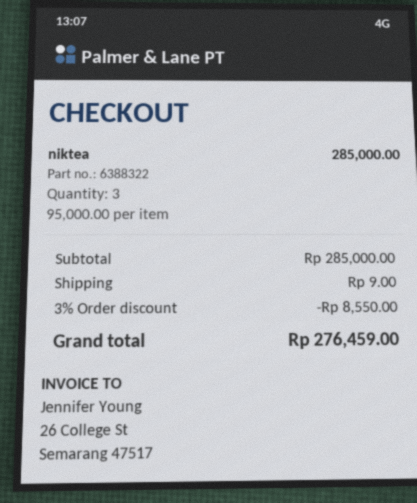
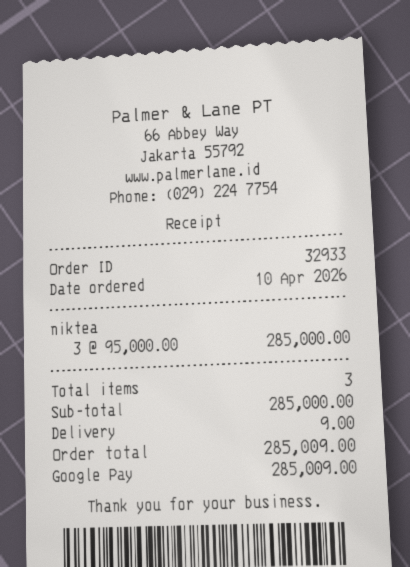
discount: 3% = 8550.00 -> none
total: 276459.00 -> 285009.00

